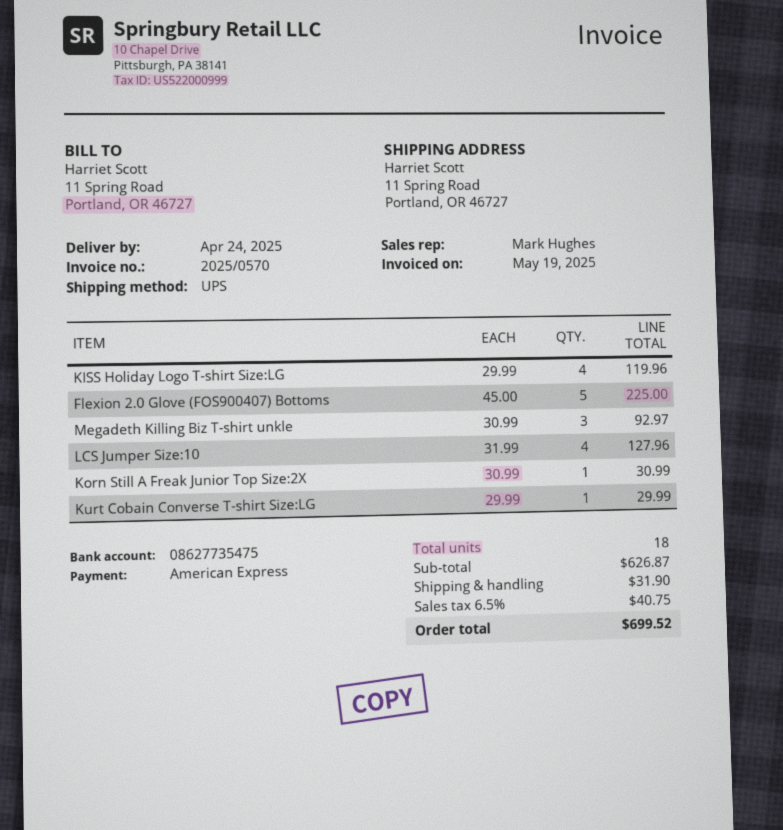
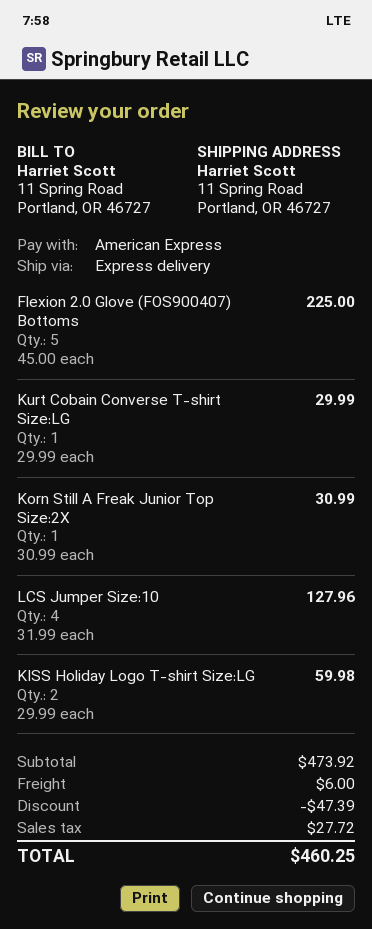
shipping method: UPS -> express
KISS Holiday Logo T-shirt Size:LG: 4 x 29.99 = 119.96 -> 2 x 29.99 = 59.98
Megadeth Killing Biz T-shirt unkle: 3 x 30.99 = 92.97 -> none
subtotal: 626.87 -> 473.92
discount: none -> 47.39
shipping: 31.90 -> 6.00
tax: 40.75 -> 27.72
total: 699.52 -> 460.25

